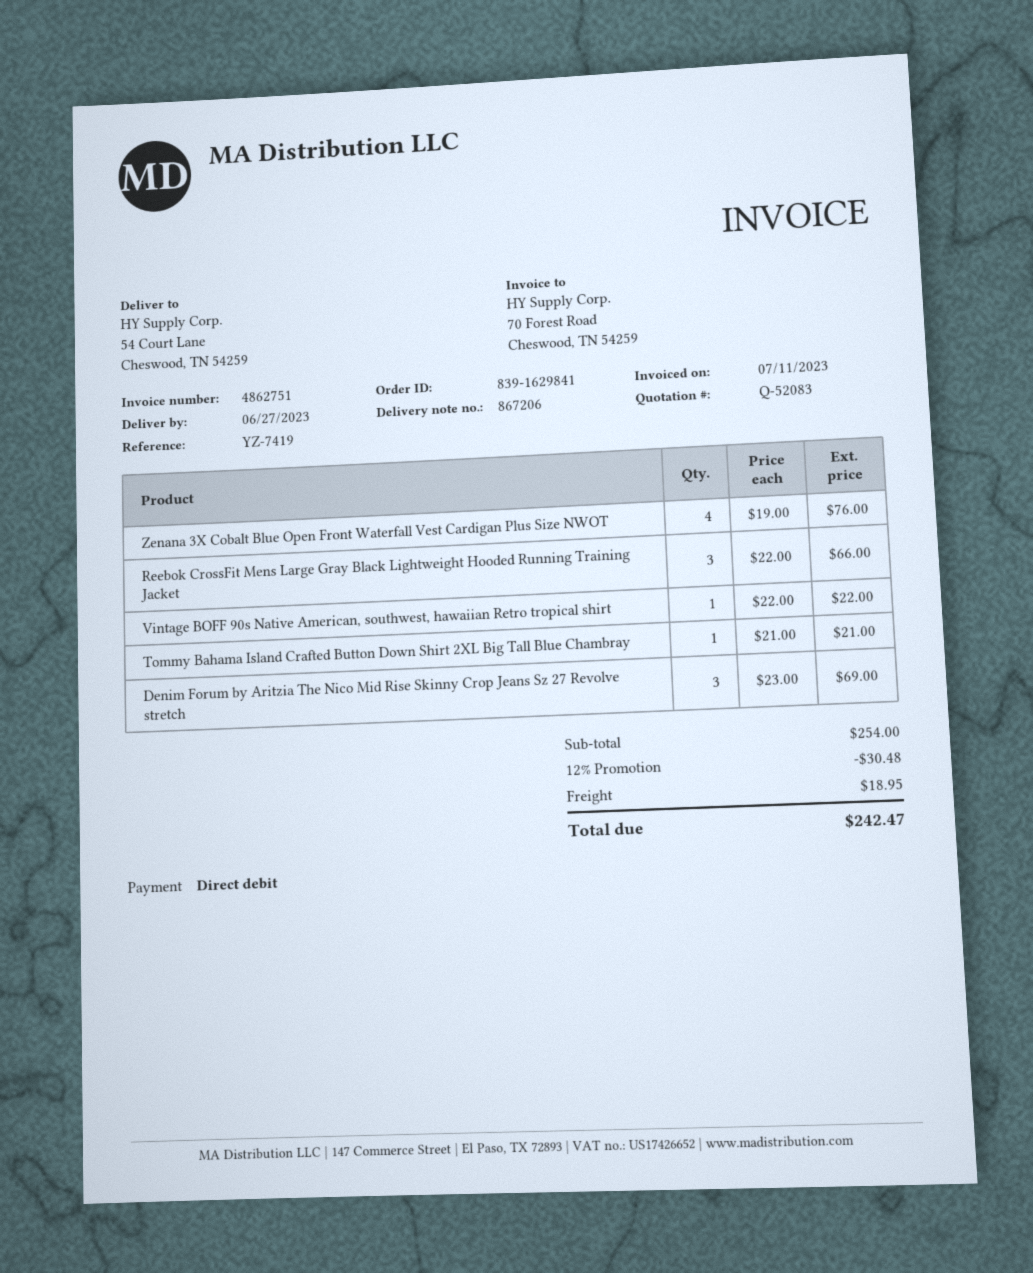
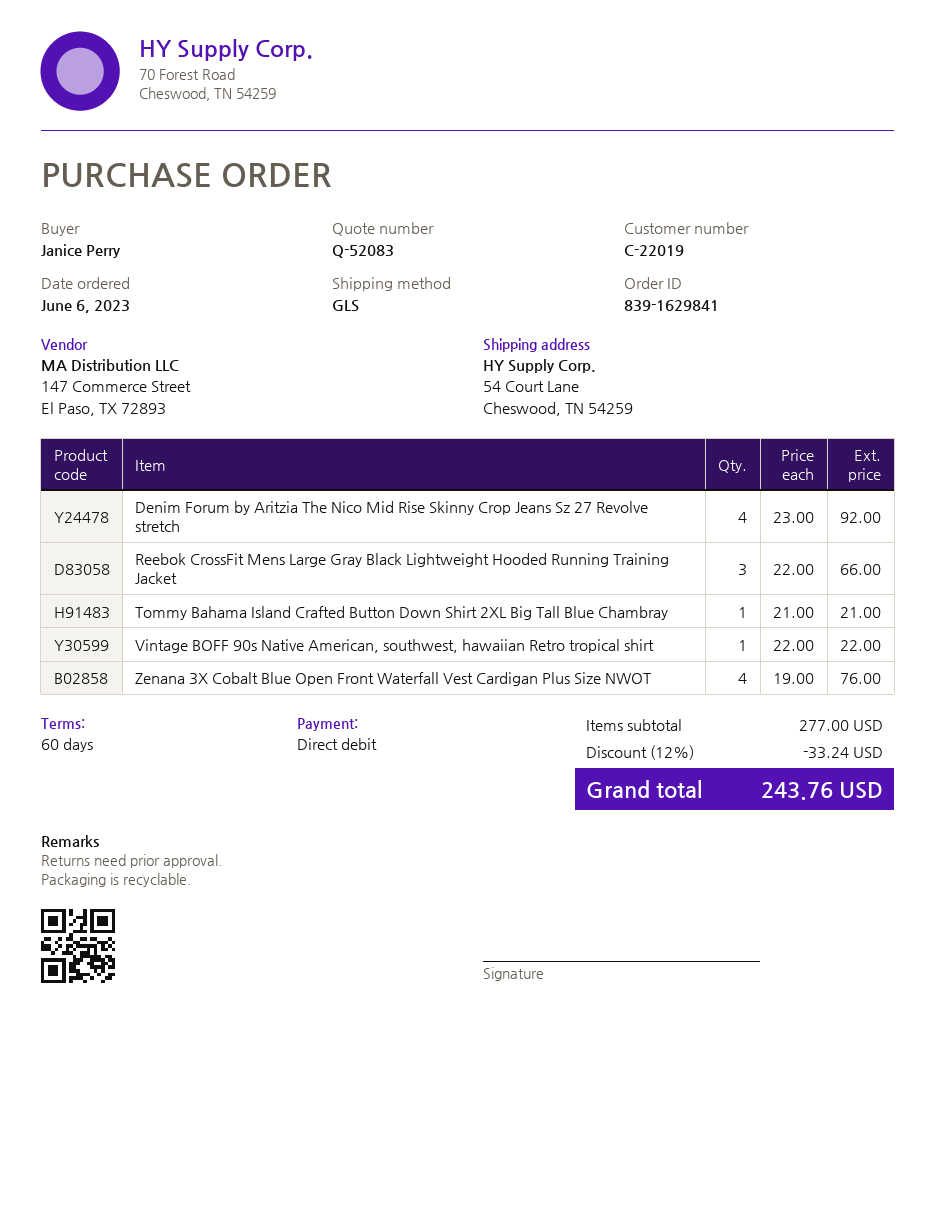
Denim Forum by Aritzia The Nico Mid Rise Skinny Crop Jeans Sz 27 Revolve stretch: 3 x 23.00 = 69.00 -> 4 x 23.00 = 92.00
subtotal: 254.00 -> 277.00
discount: 12% = 30.48 -> 12% = 33.24
shipping: 18.95 -> none
total: 242.47 -> 243.76

